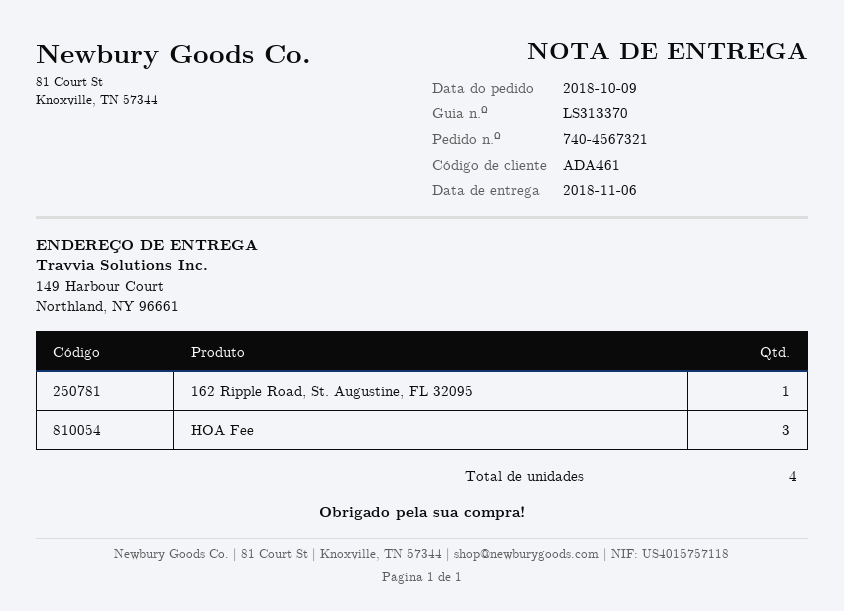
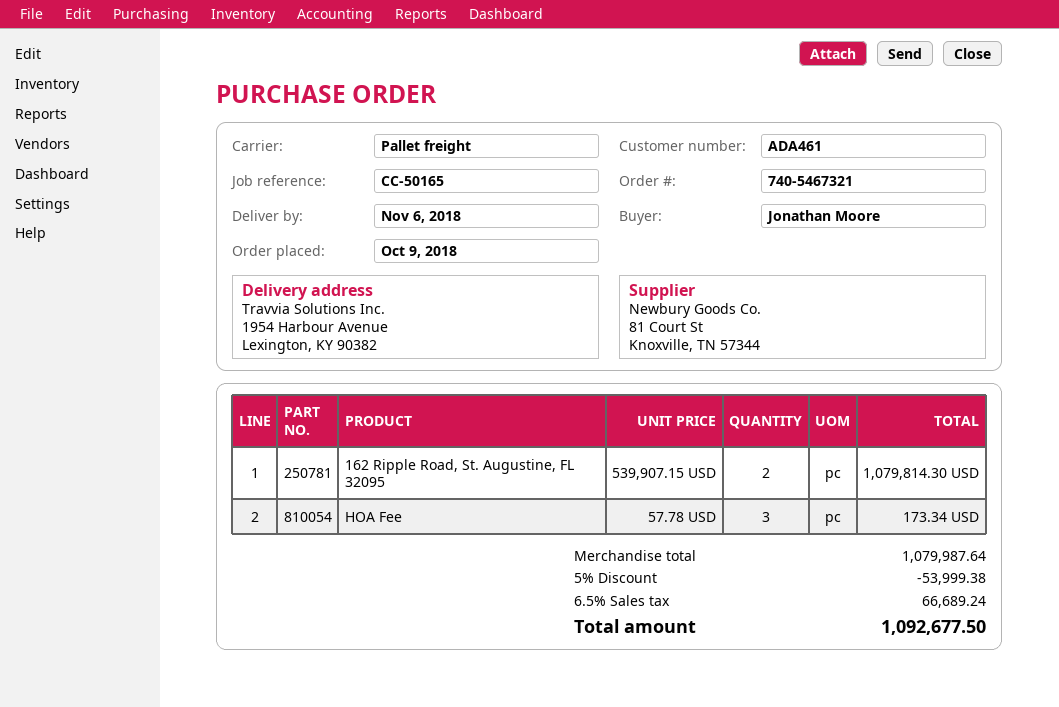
order number: 740-4567321 -> 740-5467321
ship to: 149 Harbour Court, Northland, NY 96661 -> 1954 Harbour Avenue, Lexington, KY 90382
162 Ripple Road, St. Augustine, FL 32095: 1 -> 2

